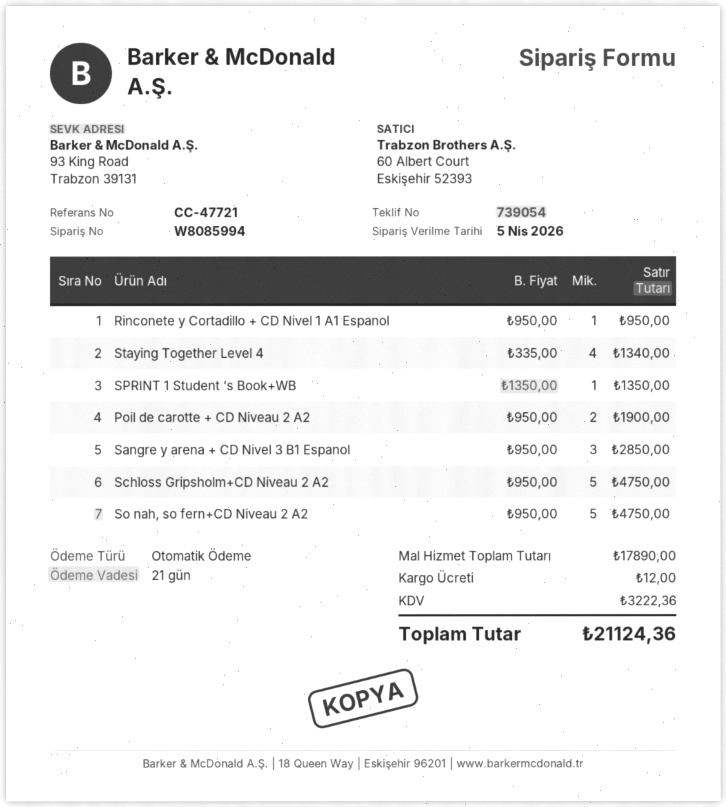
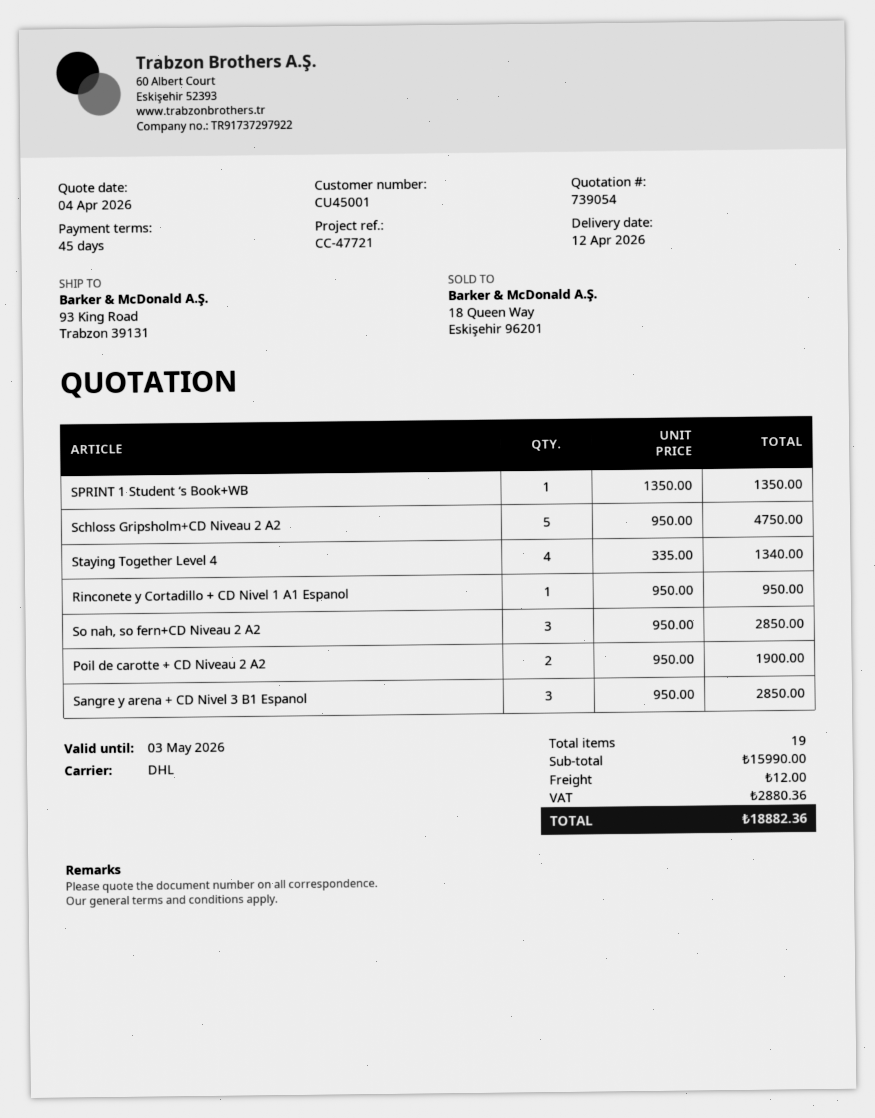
payment terms: 21 days -> 45 days
So nah, so fern+CD Niveau 2 A2: 5 x 950.00 = 4750.00 -> 3 x 950.00 = 2850.00
subtotal: 17890.00 -> 15990.00
tax: 3222.36 -> 2880.36
total: 21124.36 -> 18882.36

